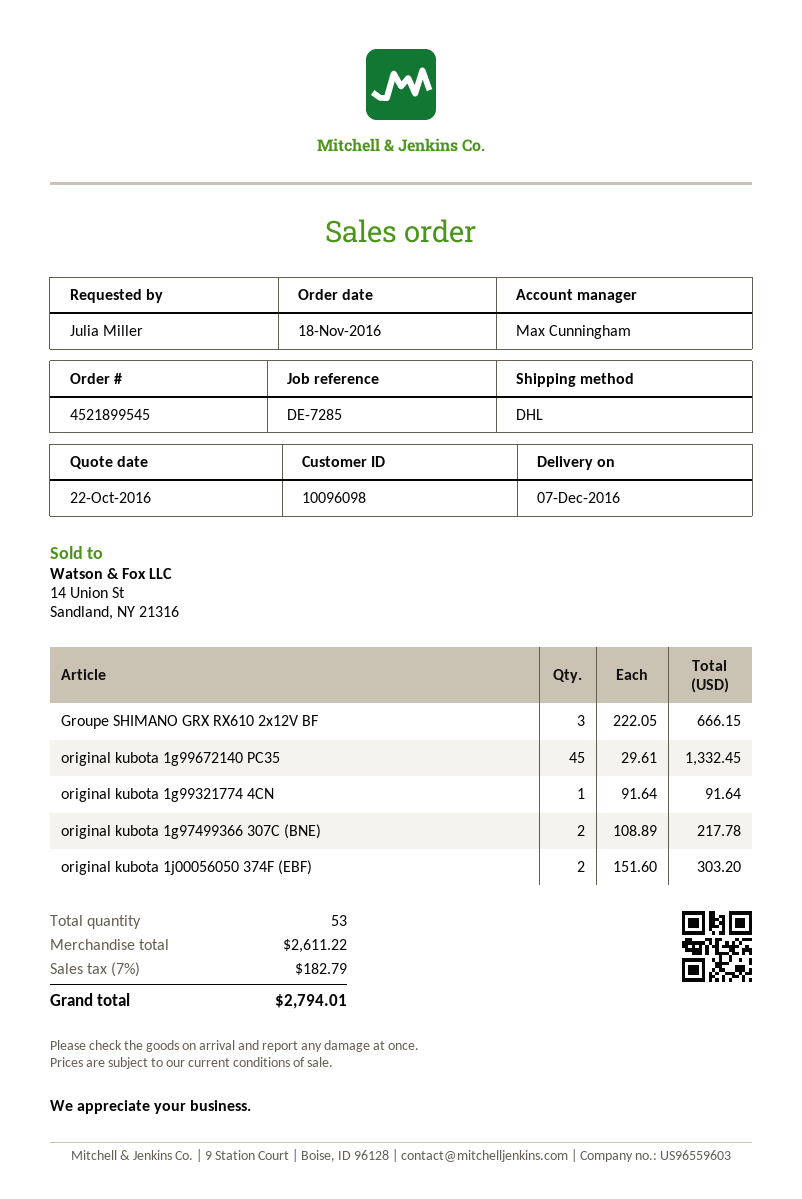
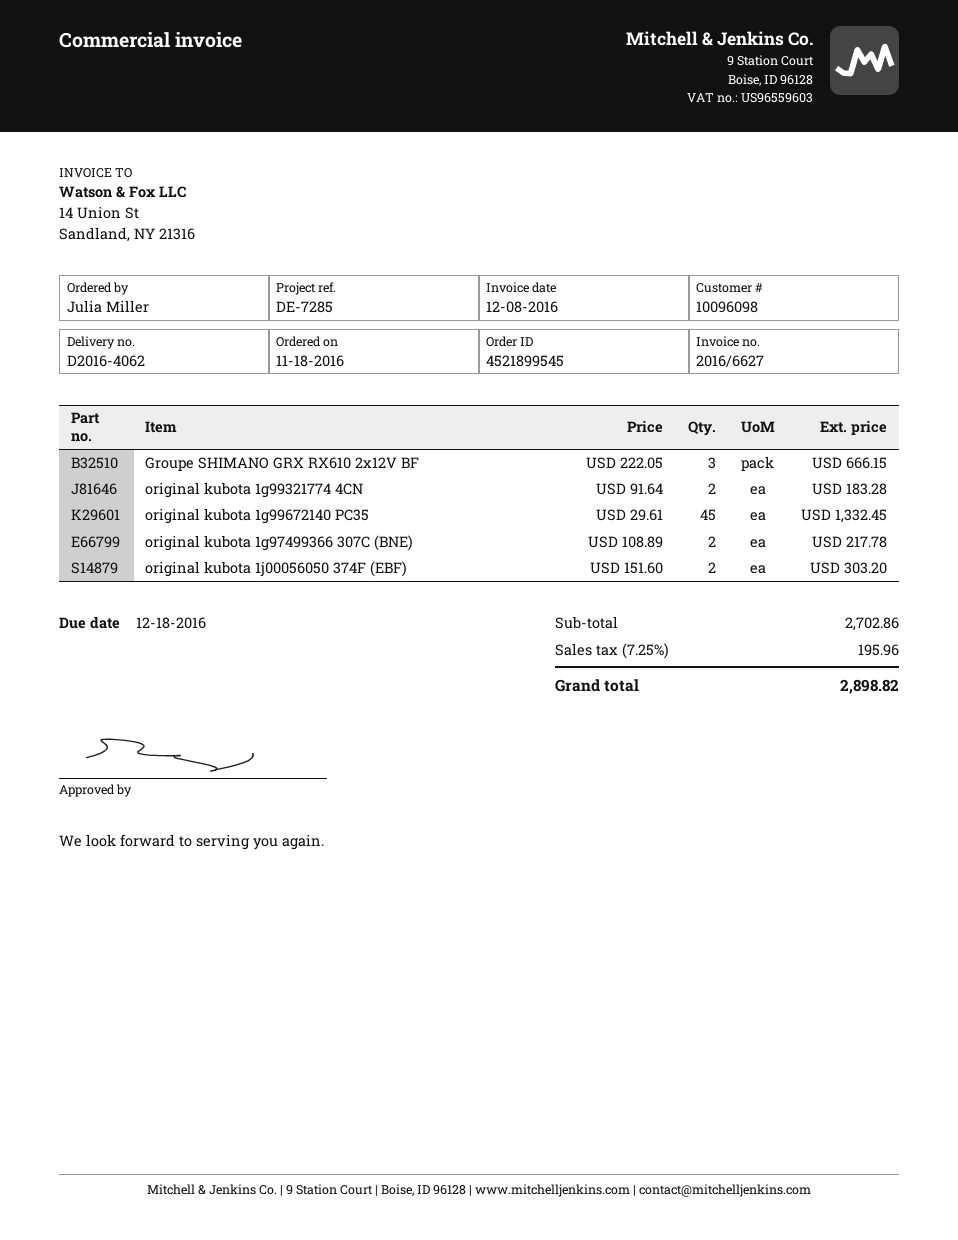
original kubota 1g99321774 4CN: 1 x 91.64 = 91.64 -> 2 x 91.64 = 183.28
subtotal: 2611.22 -> 2702.86
tax: 7% = 182.79 -> 7.25% = 195.96
total: 2794.01 -> 2898.82

